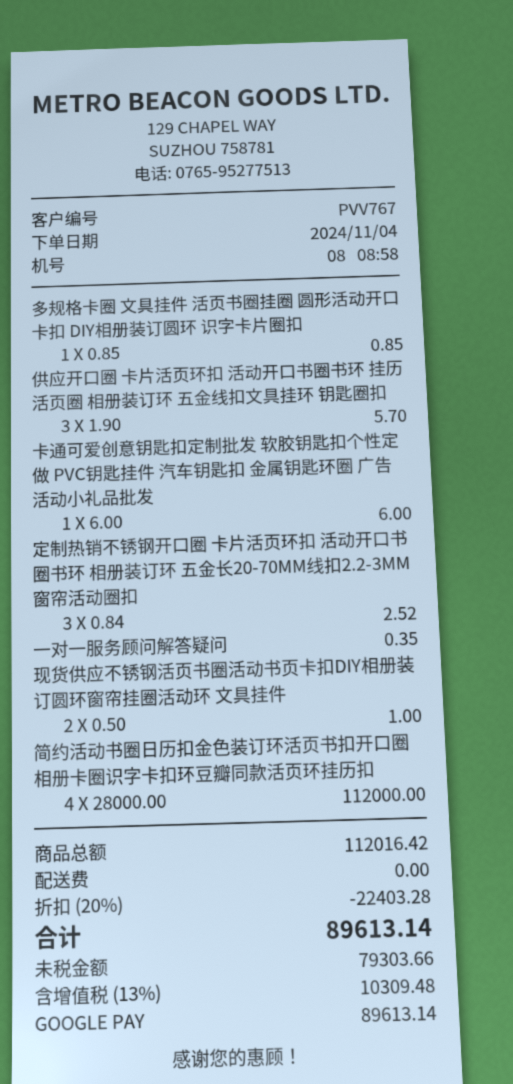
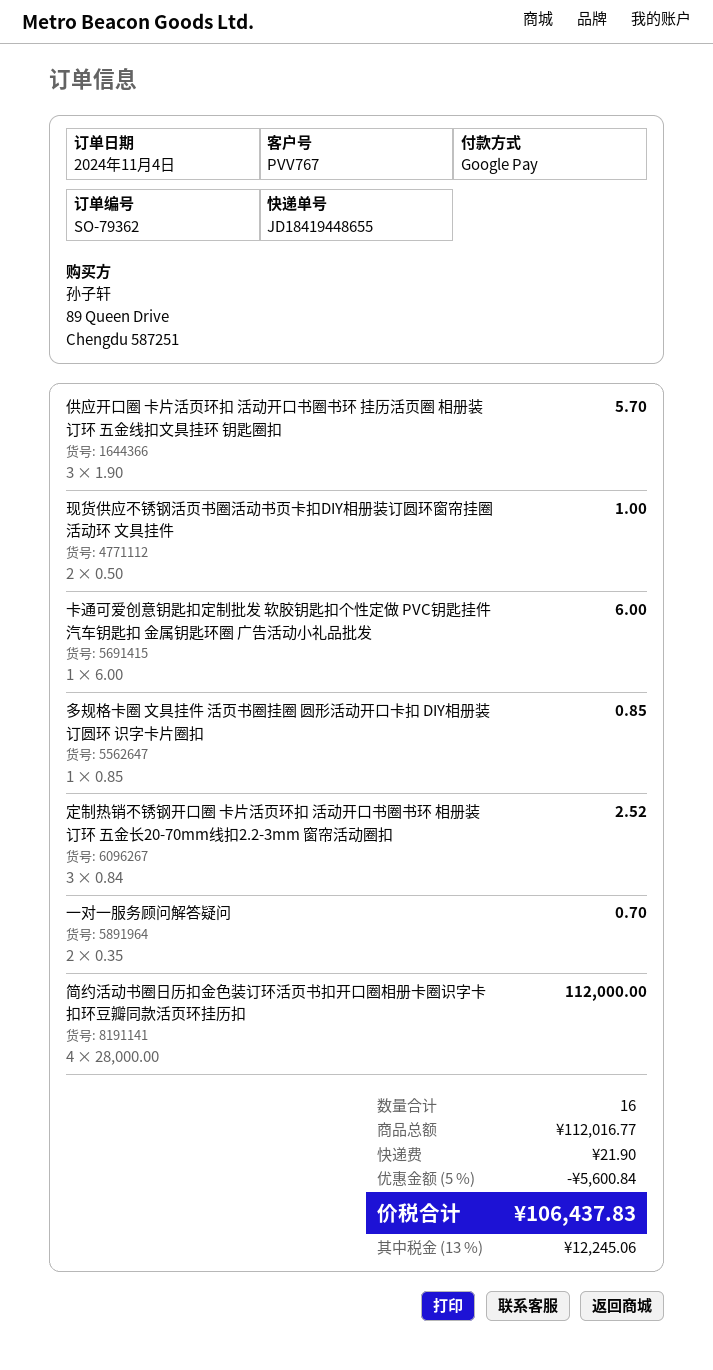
一对一服务顾问解答疑问: 1 x 0.35 = 0.35 -> 2 x 0.35 = 0.70
subtotal: 112016.42 -> 112016.77
discount: 20% = 22403.28 -> 5% = 5600.84
shipping: 0.00 -> 21.90
tax: 13% = 10309.48 -> 13% = 12245.06
total: 89613.14 -> 106437.83

